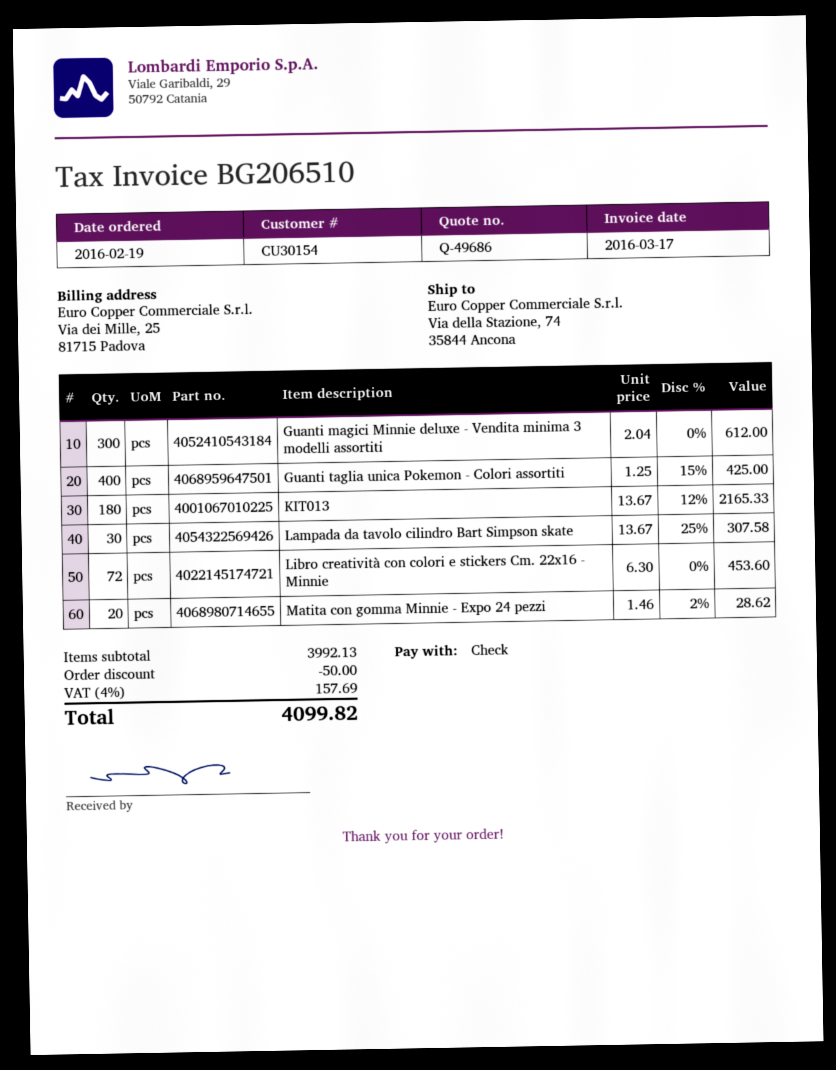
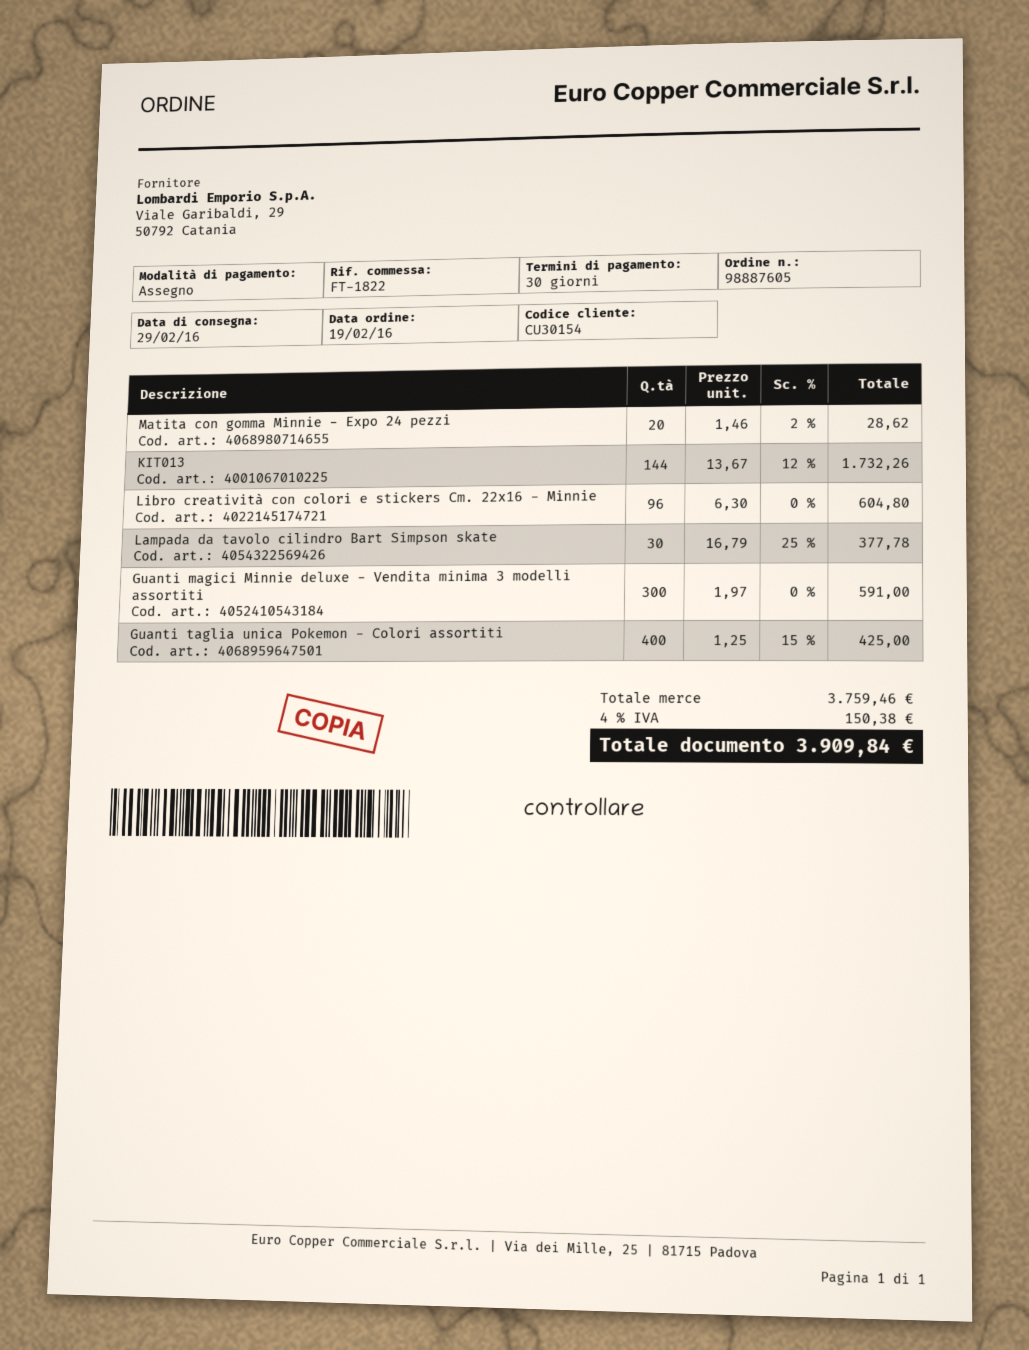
Guanti magici Minnie deluxe - Vendita minima 3 modelli assortiti: 300 x 2.04 = 612.00 -> 300 x 1.97 = 591.00
KIT013: 180 x 13.67 - 12% = 2165.33 -> 144 x 13.67 - 12% = 1732.26
Lampada da tavolo cilindro Bart Simpson skate: 30 x 13.67 - 25% = 307.58 -> 30 x 16.79 - 25% = 377.78
Libro creatività con colori e stickers Cm. 22x16 - Minnie: 72 x 6.30 = 453.60 -> 96 x 6.30 = 604.80
subtotal: 3992.13 -> 3759.46
discount: 50.00 -> none
tax: 4% = 157.69 -> 4% = 150.38
total: 4099.82 -> 3909.84

